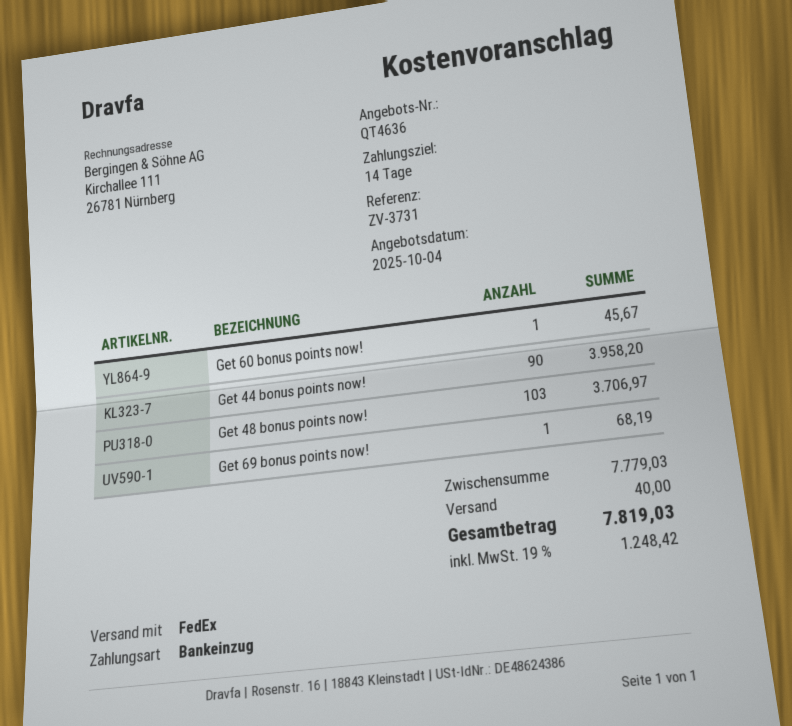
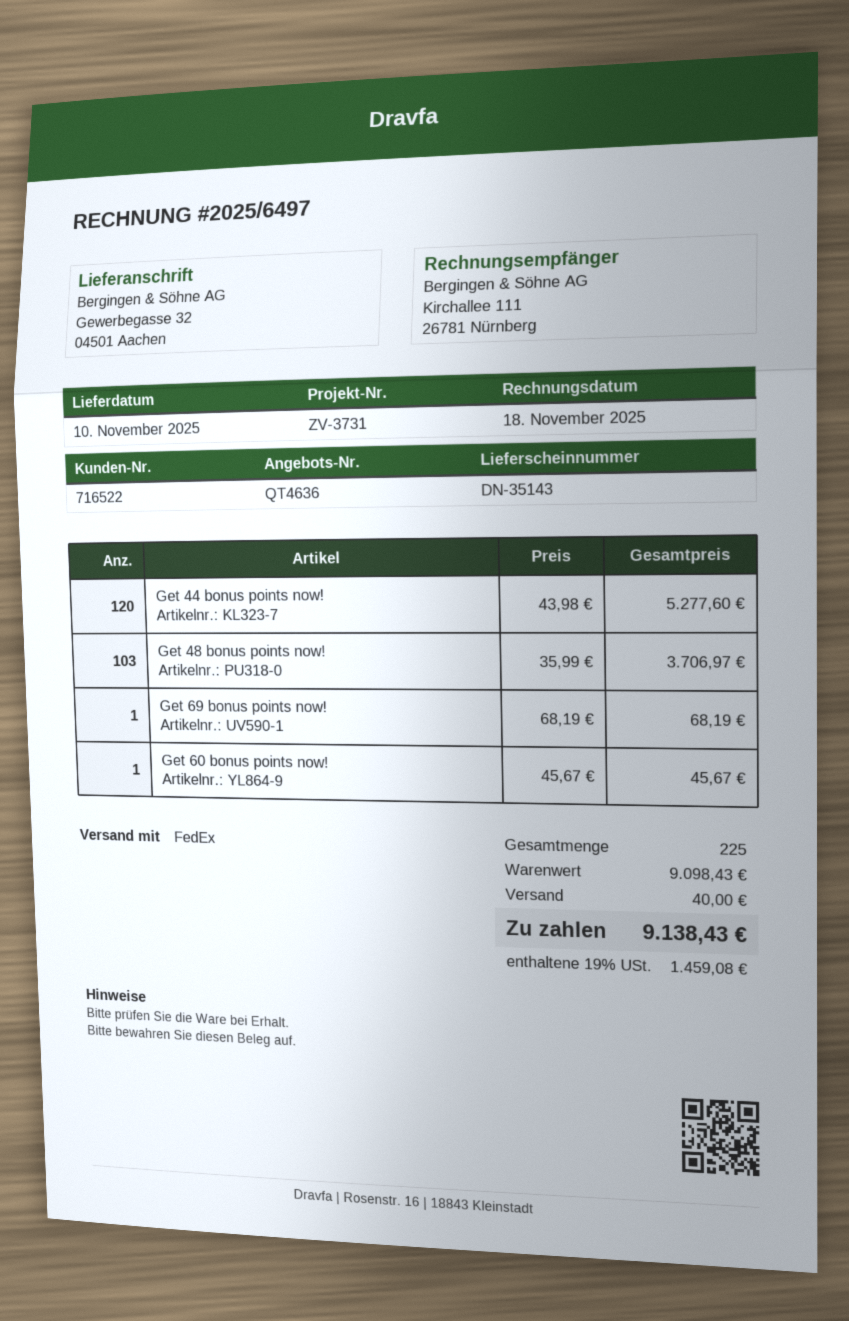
Get 44 bonus points now!: 90 for 3958.20 -> 120 for 5277.60
subtotal: 7779.03 -> 9098.43
tax: 19% = 1248.42 -> 19% = 1459.08
total: 7819.03 -> 9138.43

